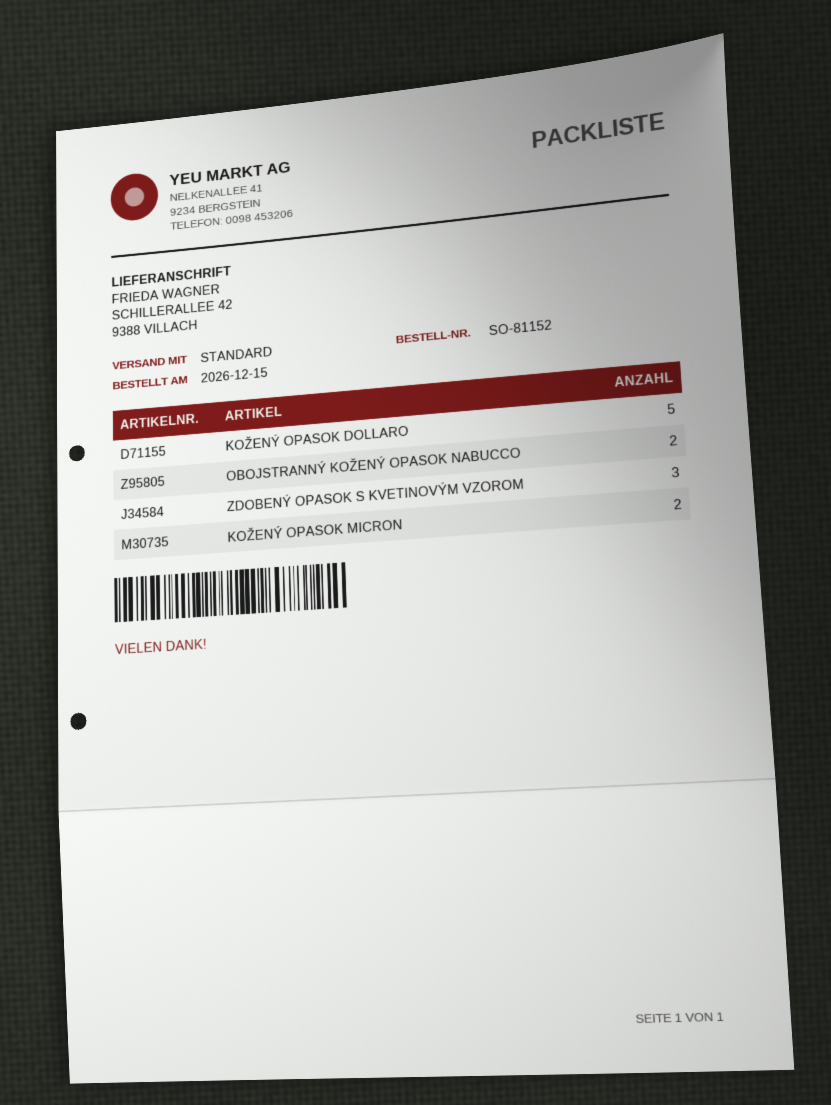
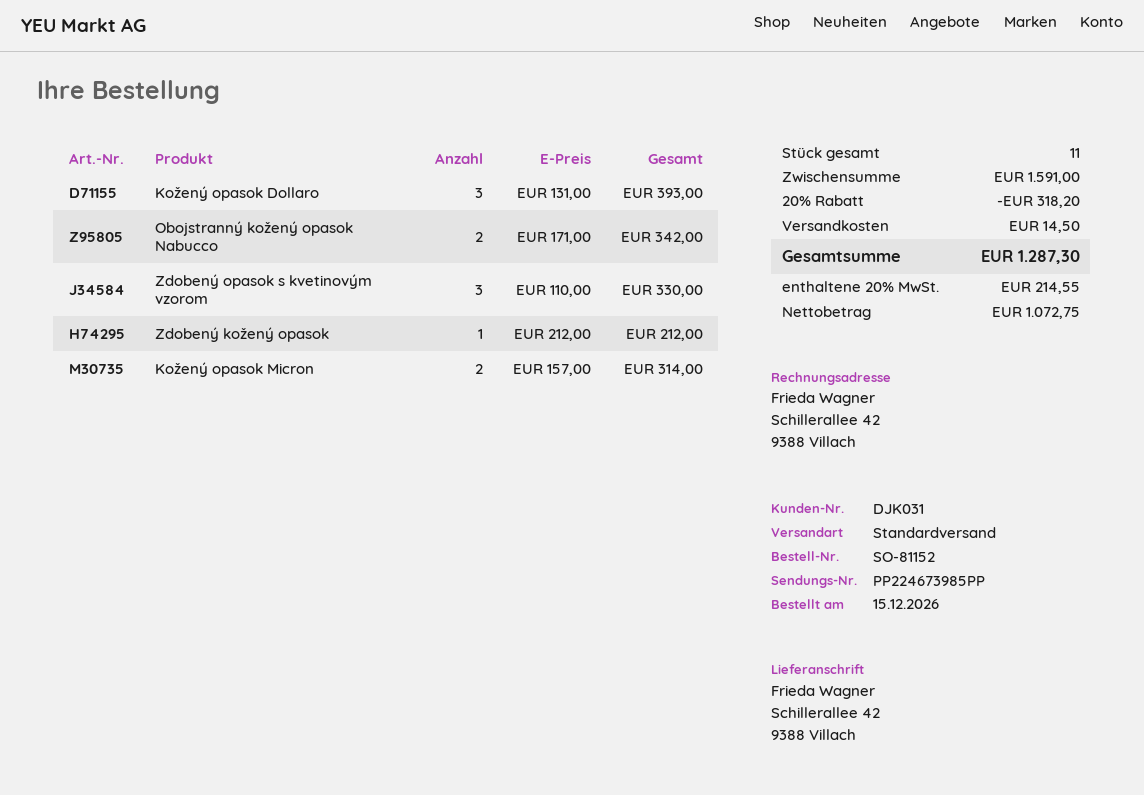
KOŽENÝ OPASOK DOLLARO: 5 -> 3
Zdobený kožený opasok: none -> 1

